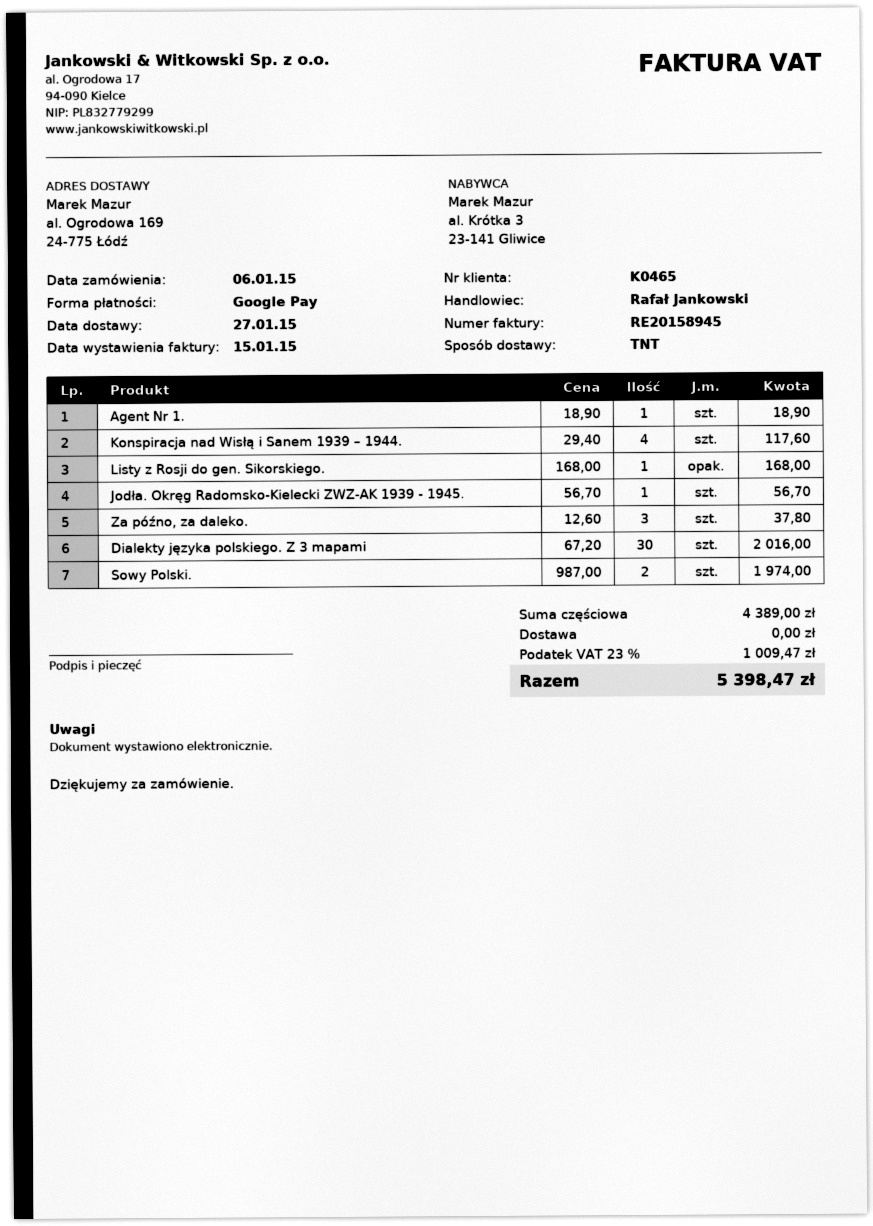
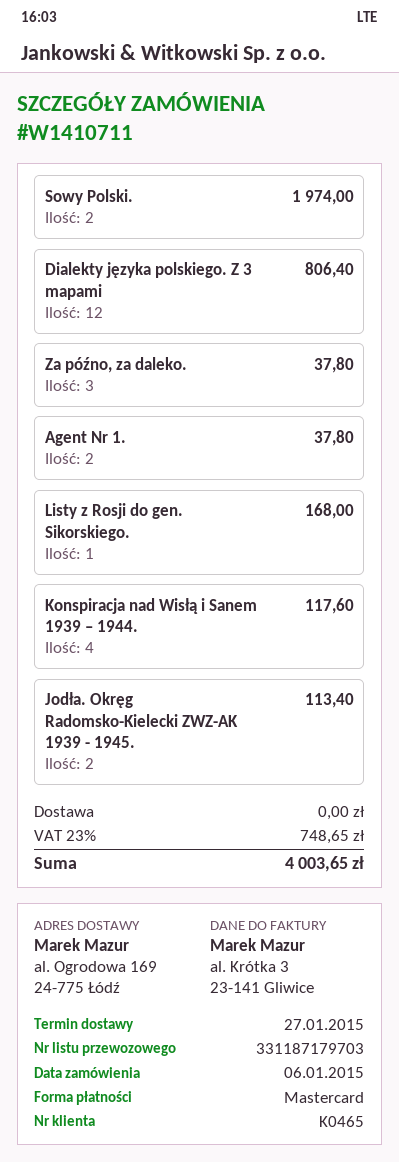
payment method: Google Pay -> Mastercard
Agent Nr 1.: 1 for 18.90 -> 2 for 37.80
Jodła. Okręg Radomsko-Kielecki ZWZ-AK 1939 - 1945.: 1 for 56.70 -> 2 for 113.40
Dialekty języka polskiego. Z 3 mapami: 30 for 2016.00 -> 12 for 806.40
tax: 23% = 1009.47 -> 23% = 748.65
total: 5398.47 -> 4003.65

